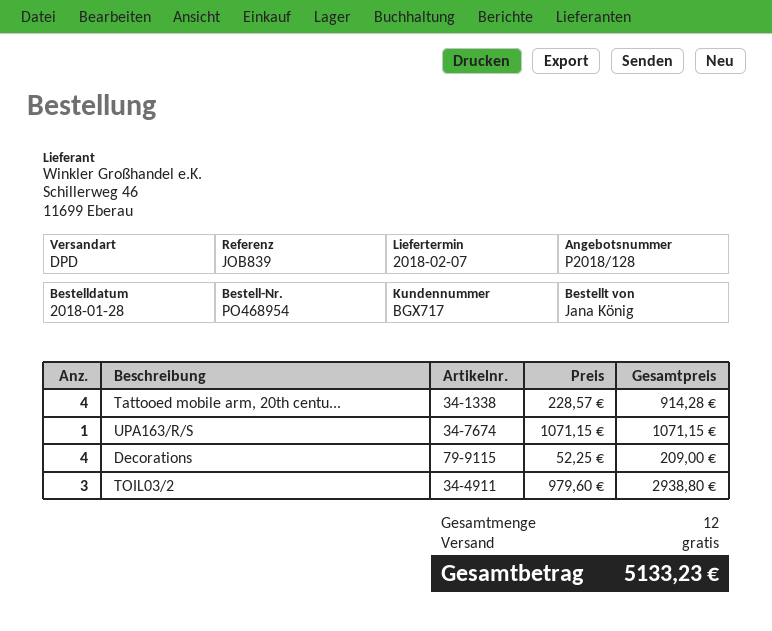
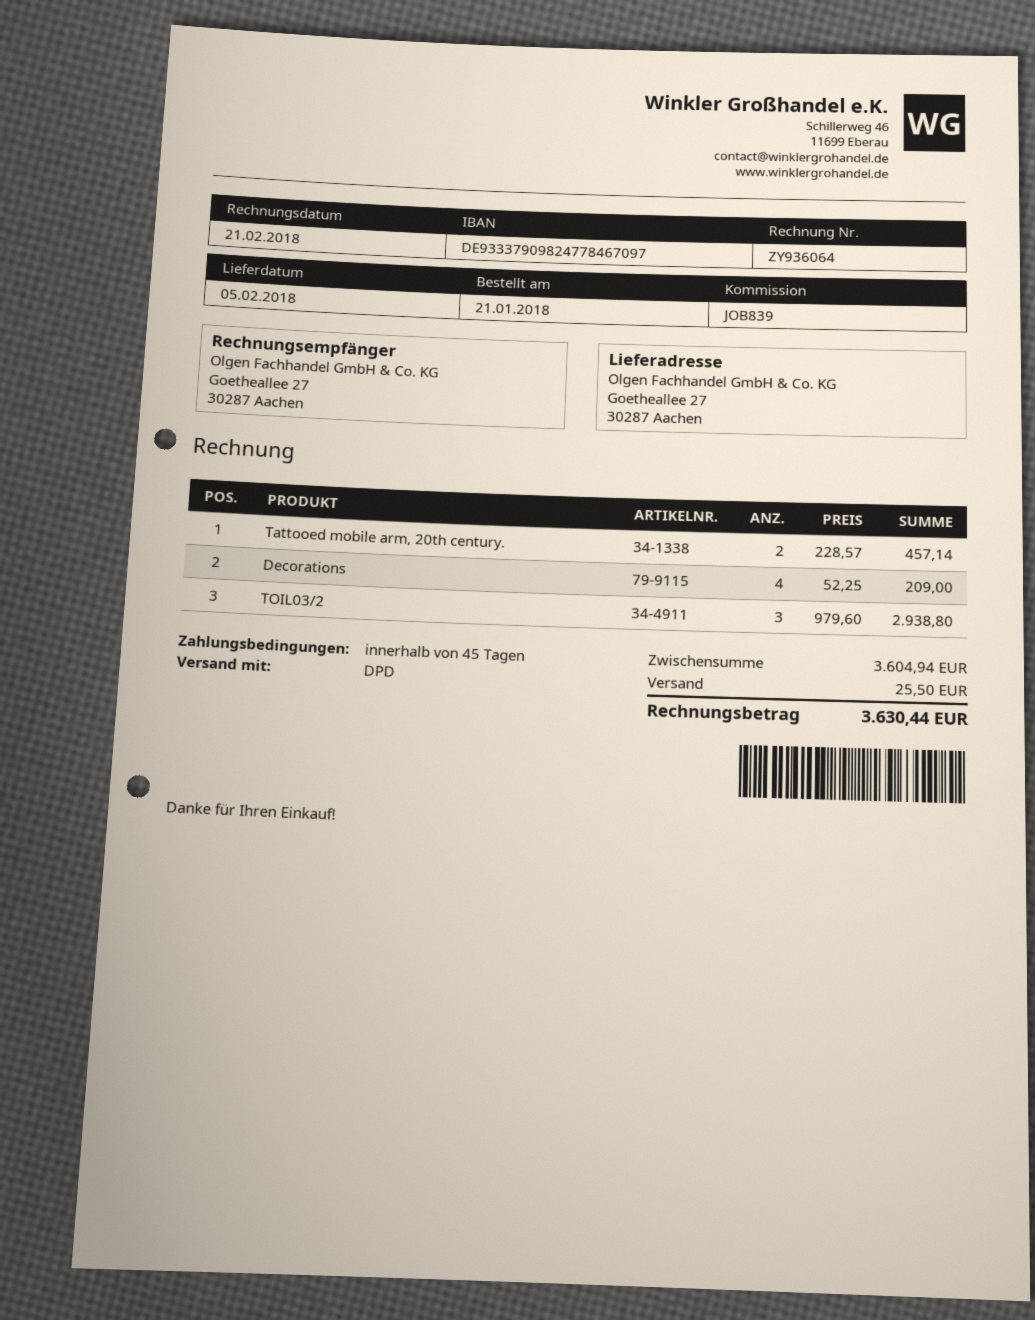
order date: 2018-01-28 -> 2018-01-21
delivery date: 2018-02-07 -> 2018-02-05
Tattooed mobile arm, 20th centu...: 4 x 228.57 = 914.28 -> 2 x 228.57 = 457.14
UPA163/R/S: 1 x 1071.15 = 1071.15 -> none
shipping: 0.00 -> 25.50
total: 5133.23 -> 3630.44

